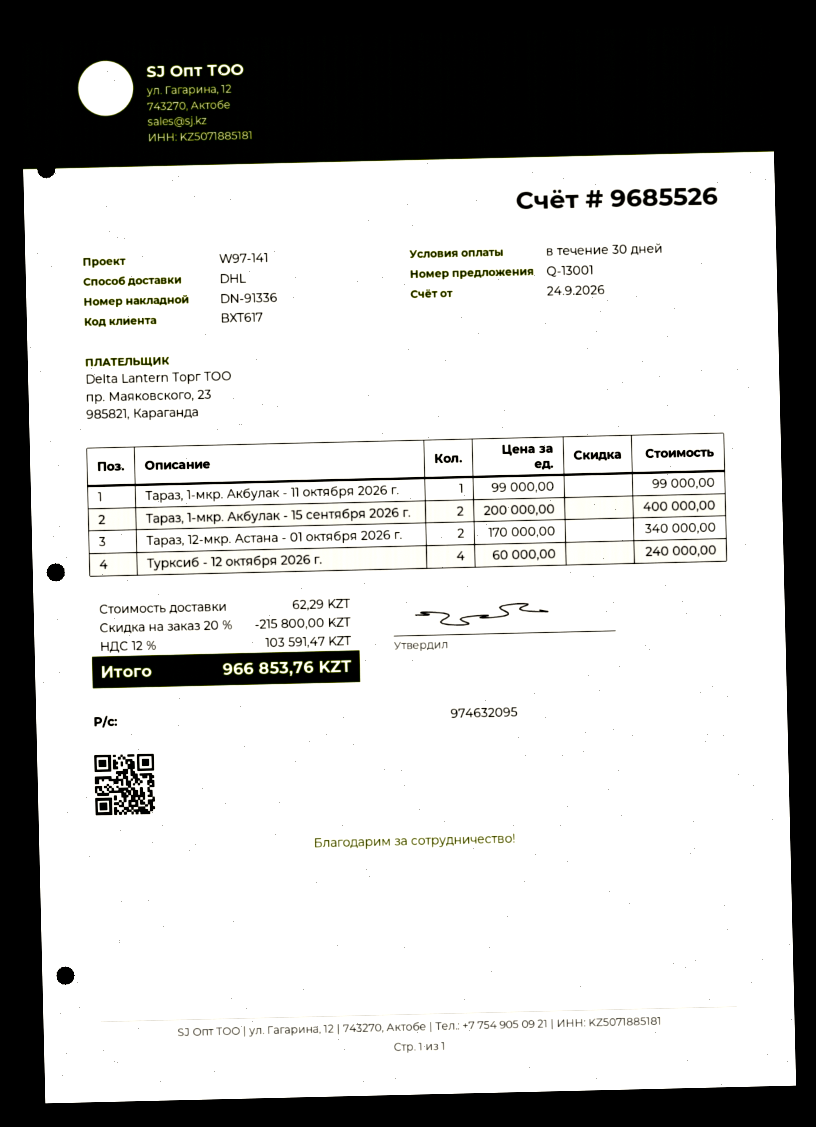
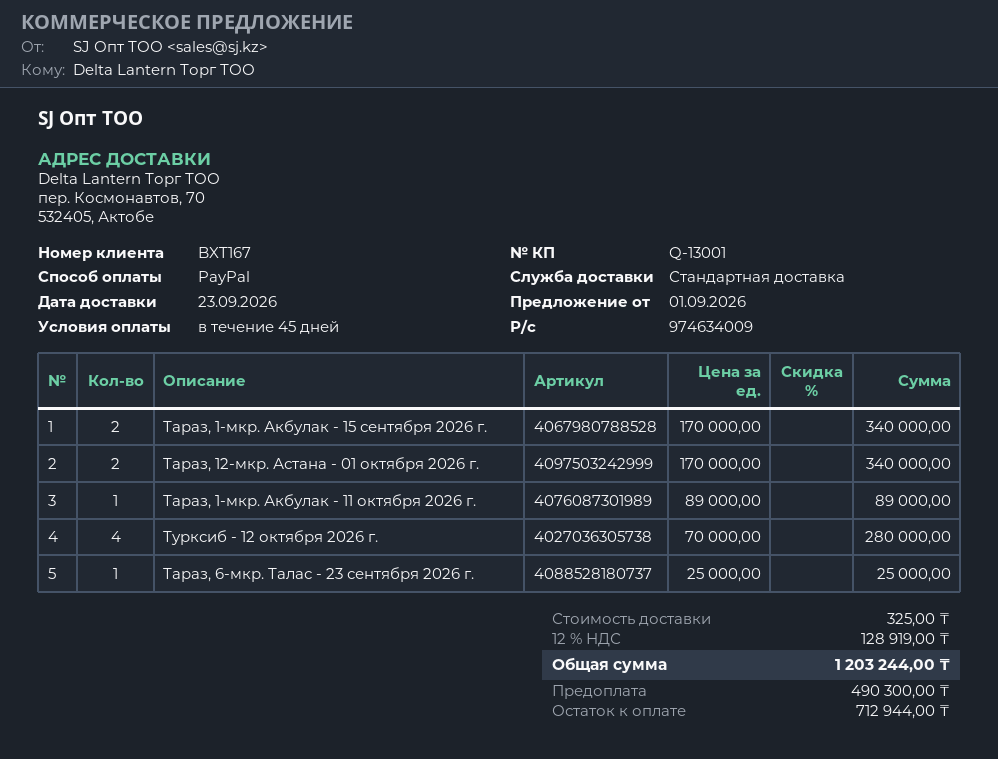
payment terms: 30 days -> 45 days
customer number: BXT617 -> BXT167
bank account: 974632095 -> 974634009
shipping method: DHL -> standard
Тараз, 1-мкр. Акбулак - 11 октября 2026 г.: 1 x 99000.00 = 99000.00 -> 1 x 89000.00 = 89000.00
Тараз, 1-мкр. Акбулак - 15 сентября 2026 г.: 2 x 200000.00 = 400000.00 -> 2 x 170000.00 = 340000.00
Турксиб - 12 октября 2026 г.: 4 x 60000.00 = 240000.00 -> 4 x 70000.00 = 280000.00
Тараз, 6-мкр. Талас - 23 сентября 2026 г.: none -> 1 x 25000.00 = 25000.00
discount: 20% = 215800.00 -> none
shipping: 62.29 -> 325.00
tax: 12% = 103591.47 -> 12% = 128919.00
total: 966853.76 -> 1203244.00

